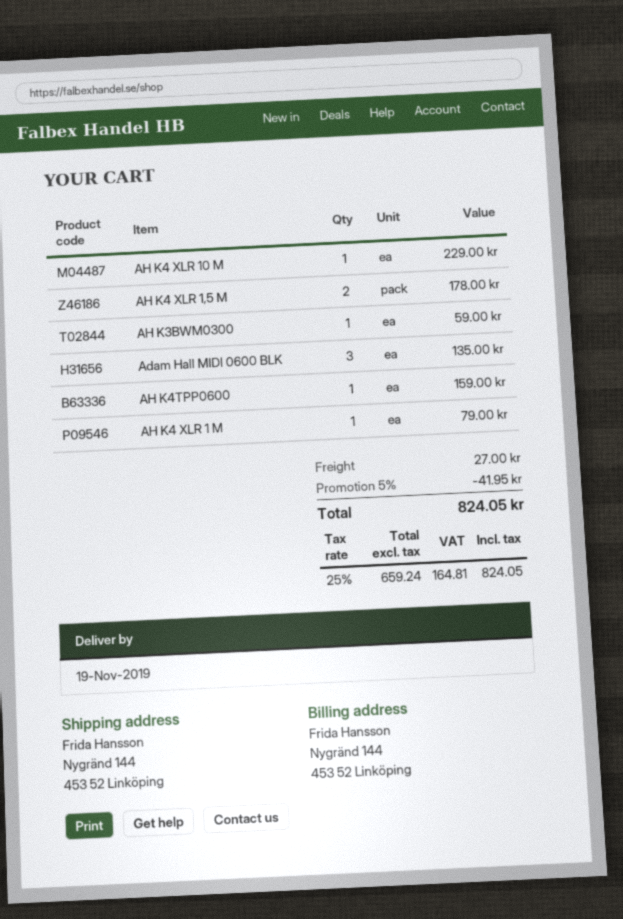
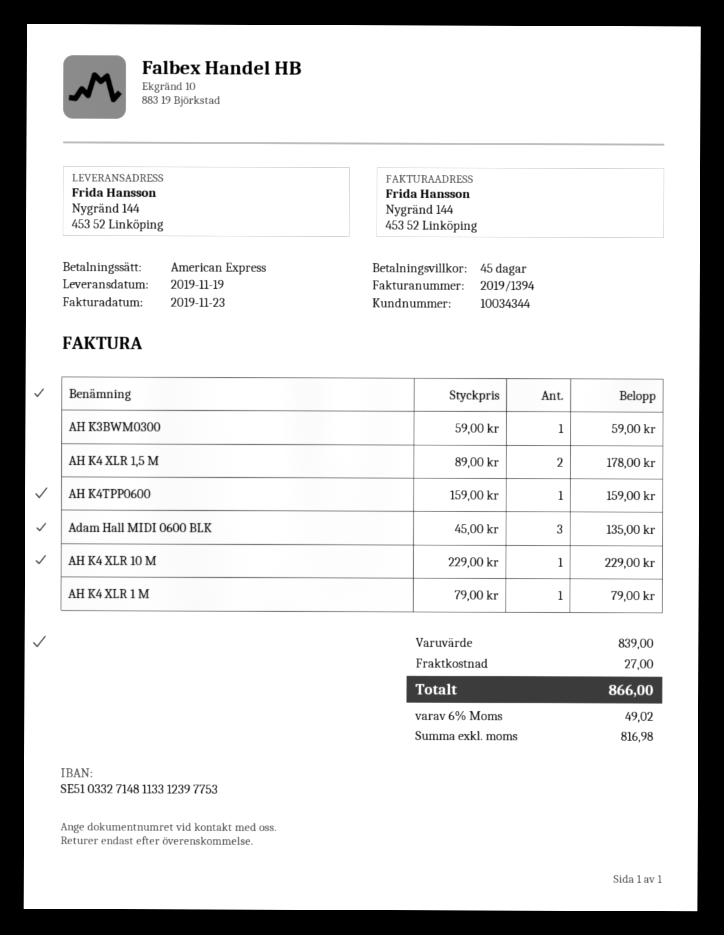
discount: 5% = 41.95 -> none
net: 659.24 -> 816.98
tax: 25% = 164.81 -> 6% = 49.02
total: 824.05 -> 866.00

